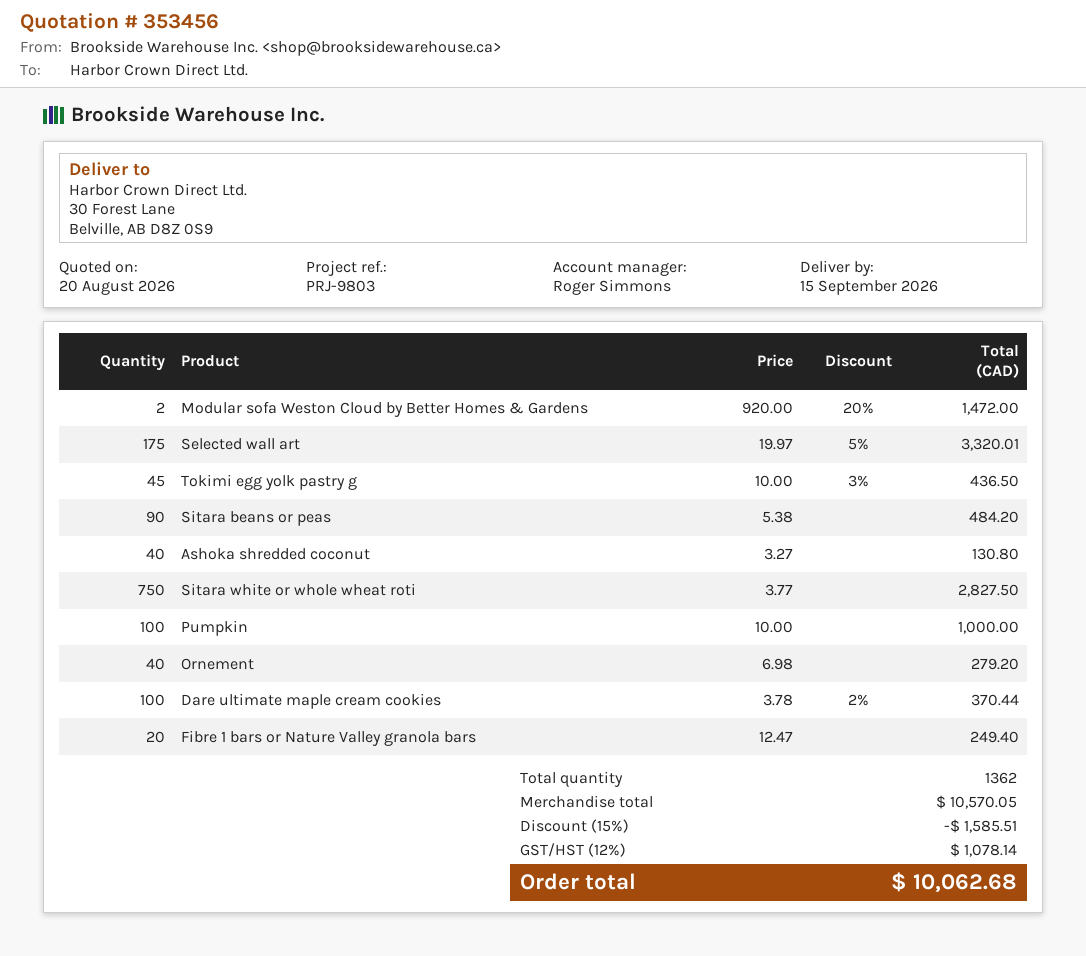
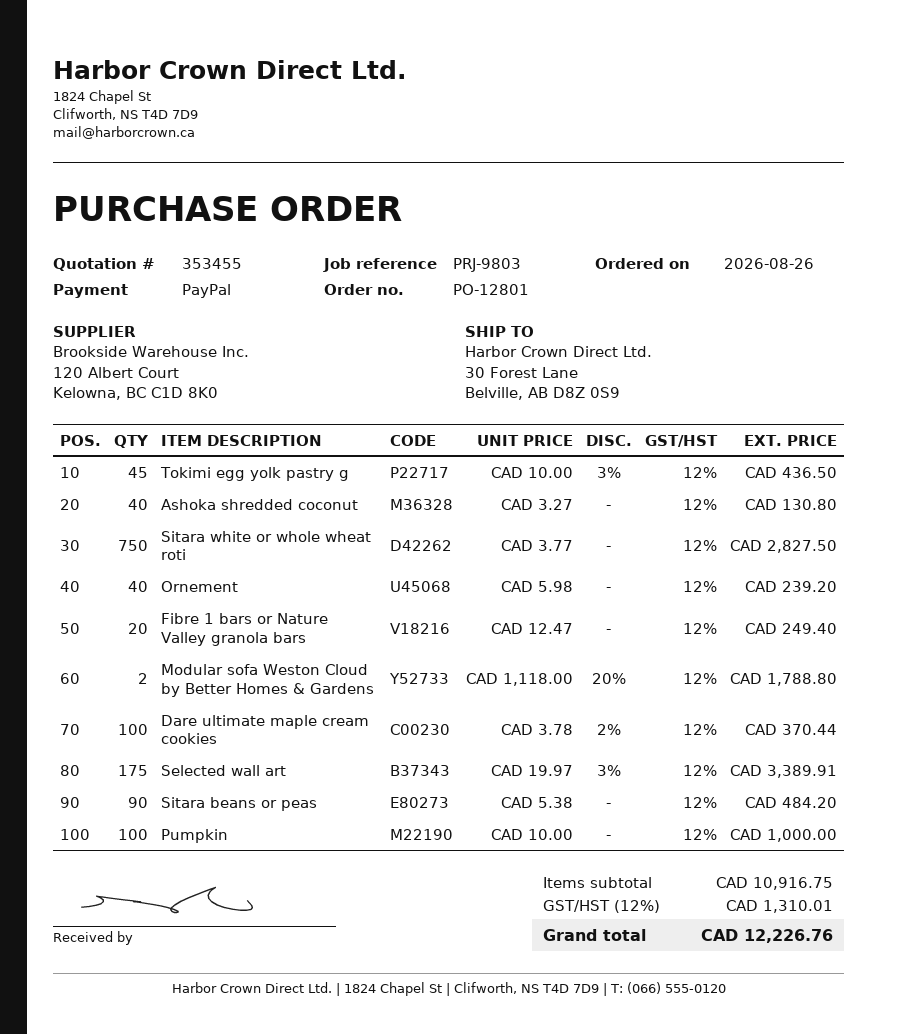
quote number: 353456 -> 353455
Modular sofa Weston Cloud by Better Homes & Gardens: 2 x 920.00 - 20% = 1472.00 -> 2 x 1118.00 - 20% = 1788.80
Selected wall art: 175 x 19.97 - 5% = 3320.01 -> 175 x 19.97 - 3% = 3389.91
Ornement: 40 x 6.98 = 279.20 -> 40 x 5.98 = 239.20
subtotal: 10570.05 -> 10916.75
discount: 15% = 1585.51 -> none
tax: 12% = 1078.14 -> 12% = 1310.01
total: 10062.68 -> 12226.76

